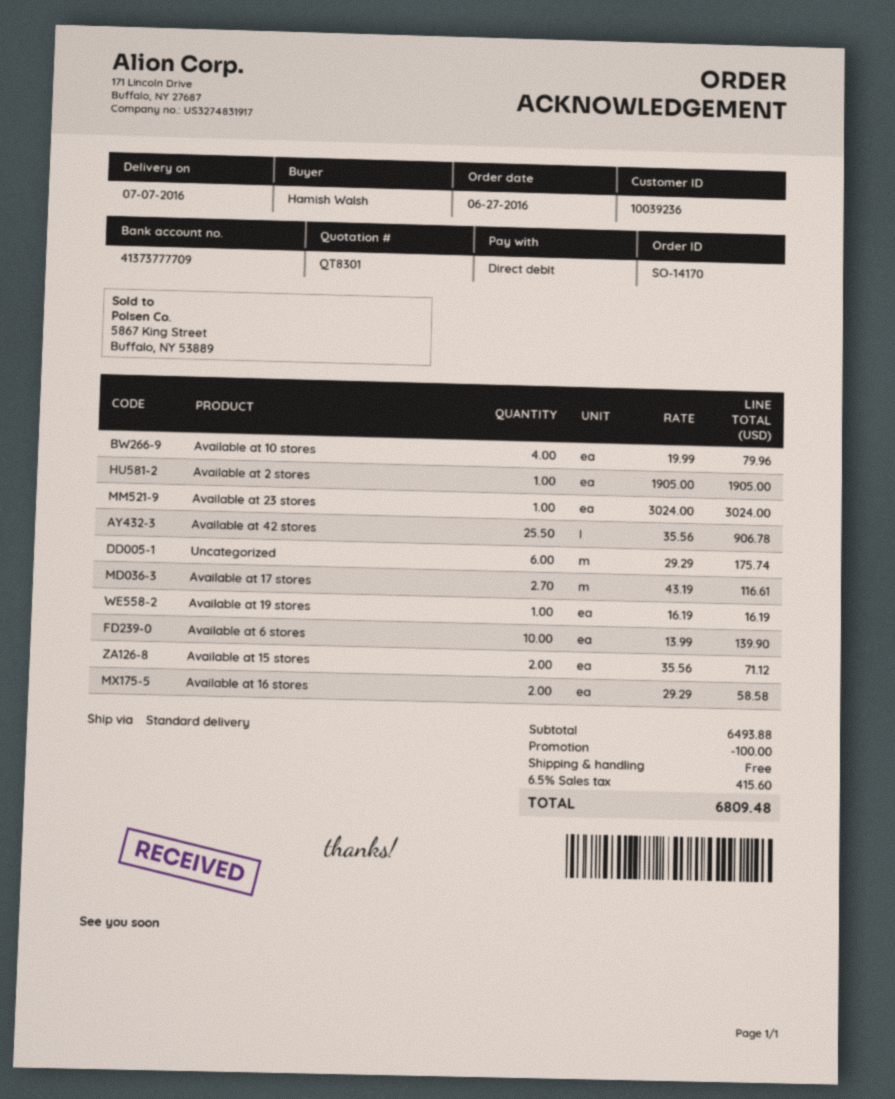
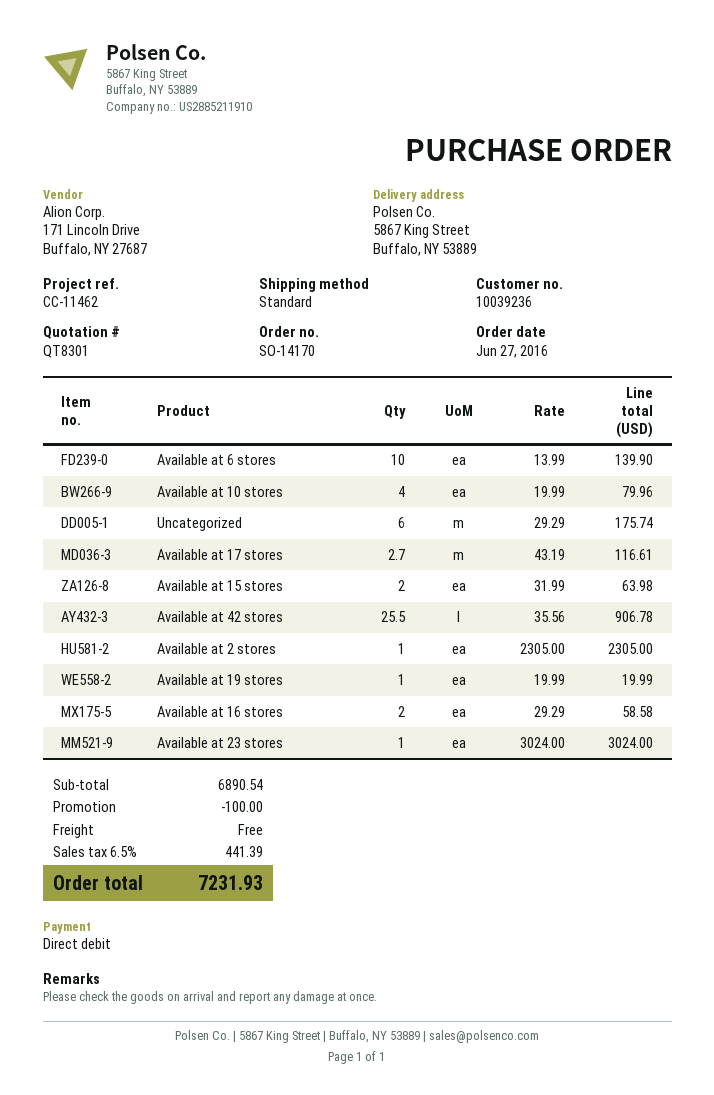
Available at 2 stores: 1 x 1905.00 = 1905.00 -> 1 x 2305.00 = 2305.00
Available at 19 stores: 1 x 16.19 = 16.19 -> 1 x 19.99 = 19.99
Available at 15 stores: 2 x 35.56 = 71.12 -> 2 x 31.99 = 63.98
subtotal: 6493.88 -> 6890.54
tax: 6.5% = 415.60 -> 6.5% = 441.39
total: 6809.48 -> 7231.93

